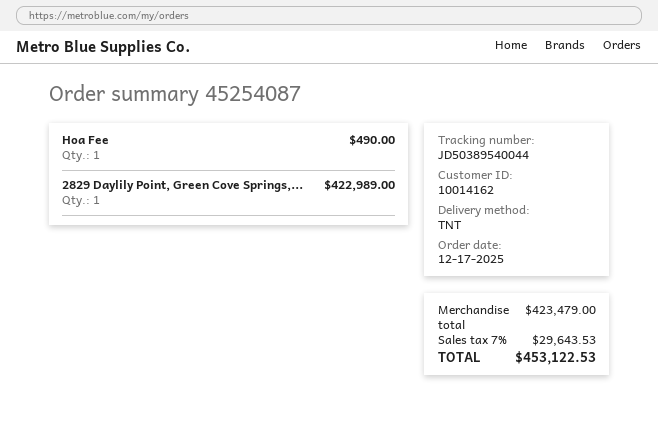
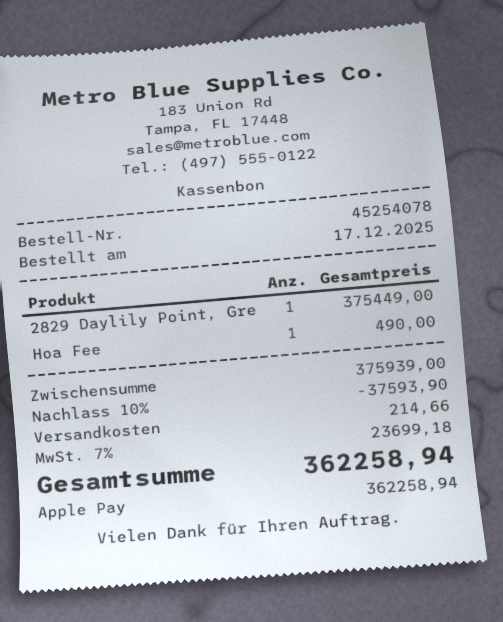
order number: 45254087 -> 45254078
2829 Daylily Point, Green Cove Springs,...: 1 for 422989.00 -> 1 for 375449.00
subtotal: 423479.00 -> 375939.00
discount: none -> 10% = 37593.90
shipping: none -> 214.66
tax: 7% = 29643.53 -> 7% = 23699.18
total: 453122.53 -> 362258.94

